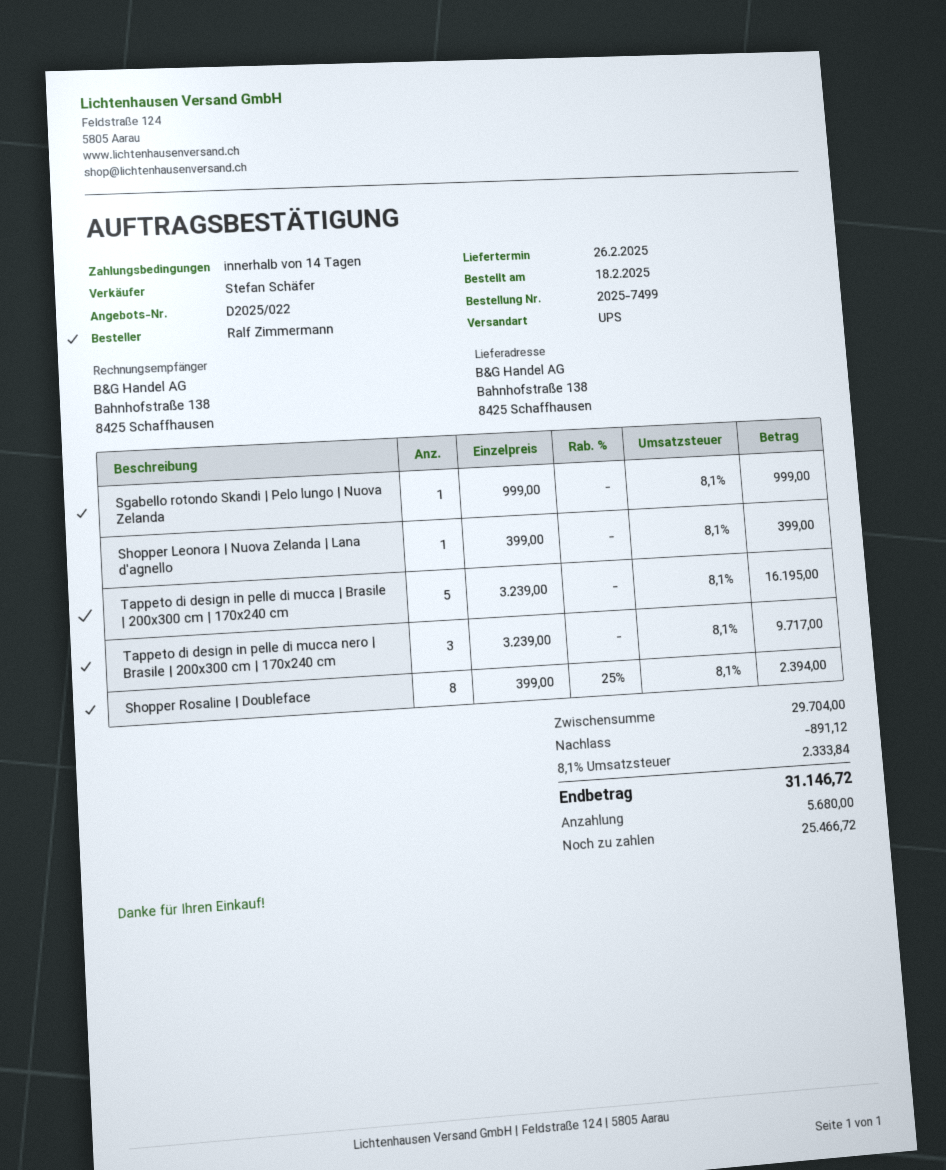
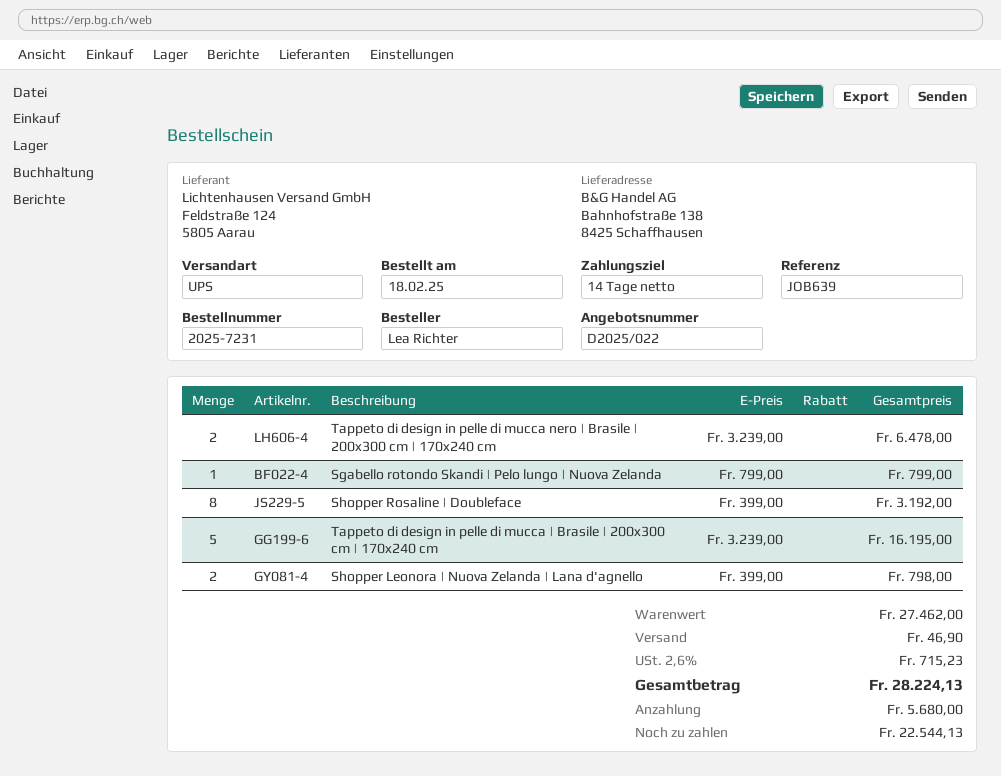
order number: 2025-7499 -> 2025-7231
ordered by: Ralf Zimmermann -> Lea Richter
Sgabello rotondo Skandi | Pelo lungo | Nuova Zelanda: 1 x 999.00 = 999.00 -> 1 x 799.00 = 799.00
Shopper Leonora | Nuova Zelanda | Lana d'agnello: 1 x 399.00 = 399.00 -> 2 x 399.00 = 798.00
Tappeto di design in pelle di mucca nero | Brasile | 200x300 cm | 170x240 cm: 3 x 3239.00 = 9717.00 -> 2 x 3239.00 = 6478.00
Shopper Rosaline | Doubleface: 8 x 399.00 - 25% = 2394.00 -> 8 x 399.00 = 3192.00
subtotal: 29704.00 -> 27462.00
discount: 891.12 -> none
shipping: none -> 46.90
tax: 8.1% = 2333.84 -> 2.6% = 715.23
total: 31146.72 -> 28224.13
balance: 25466.72 -> 22544.13

